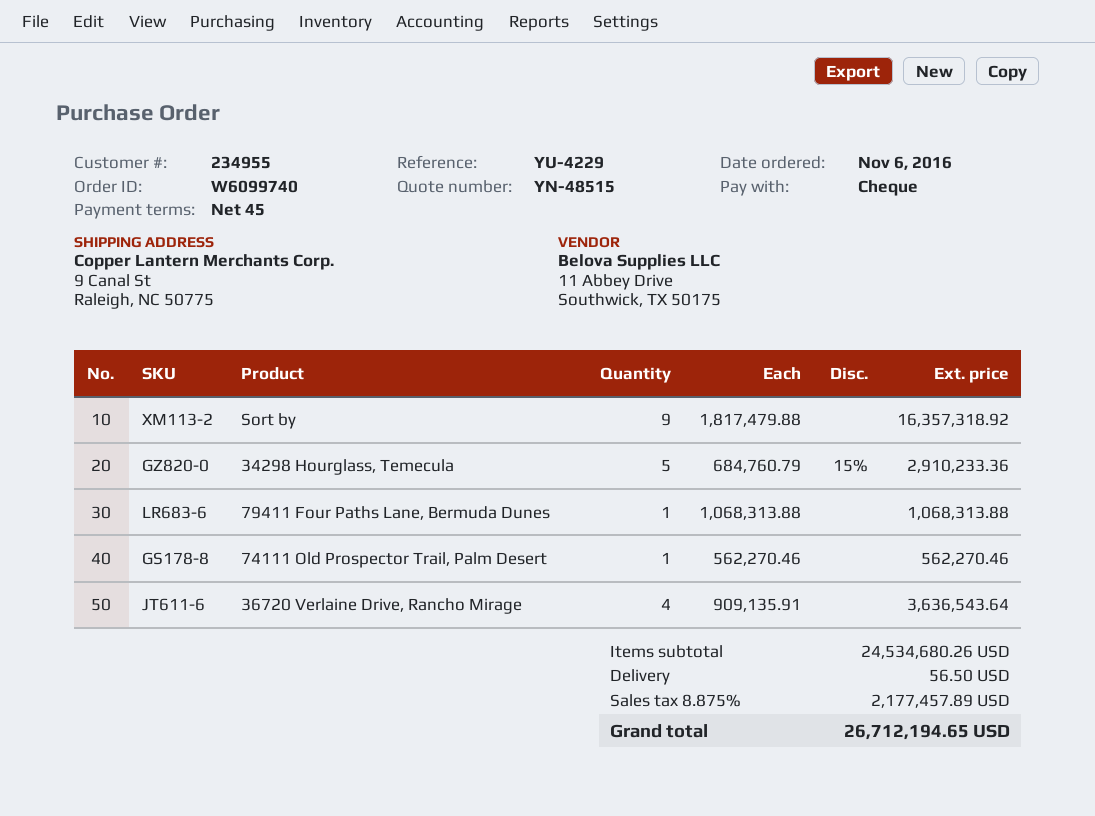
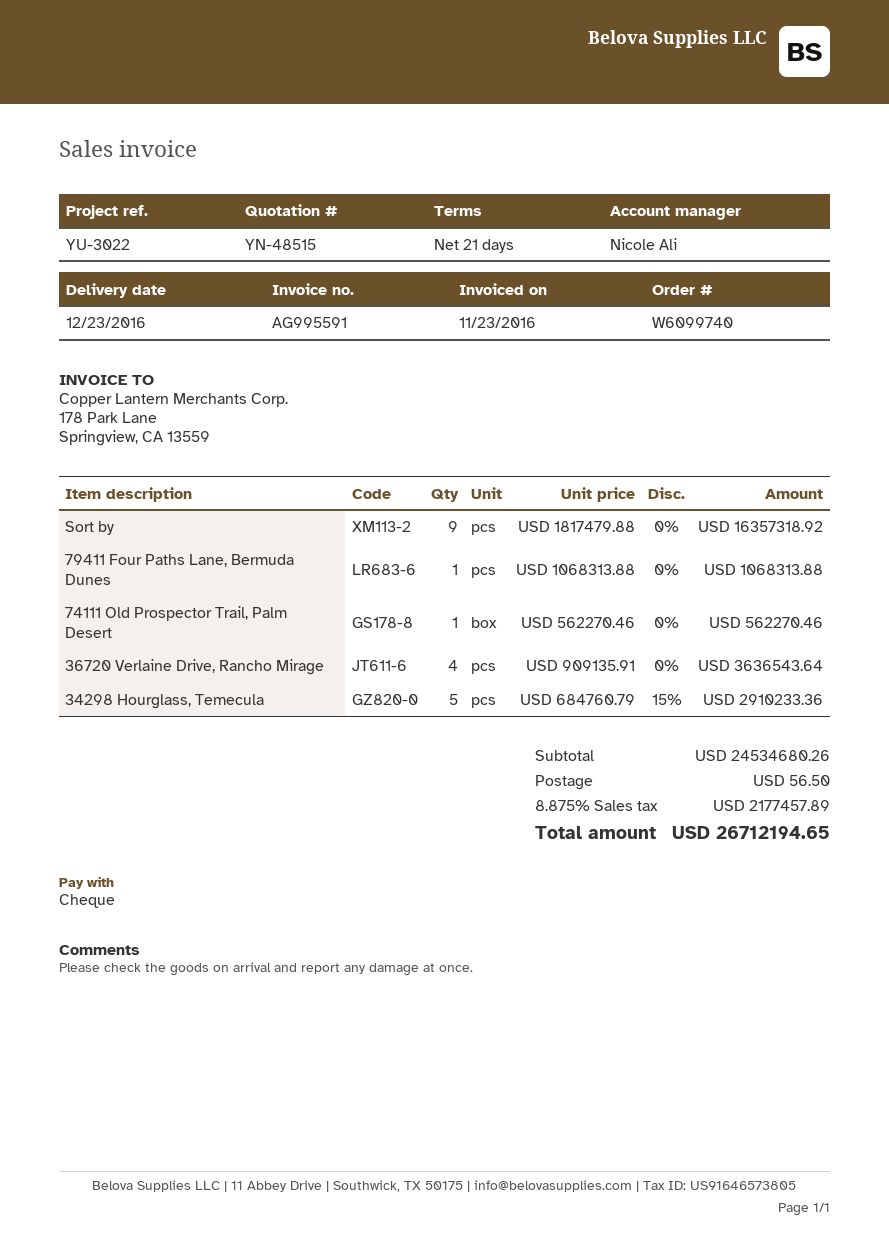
payment terms: 45 days -> 21 days
reference: YU-4229 -> YU-3022

